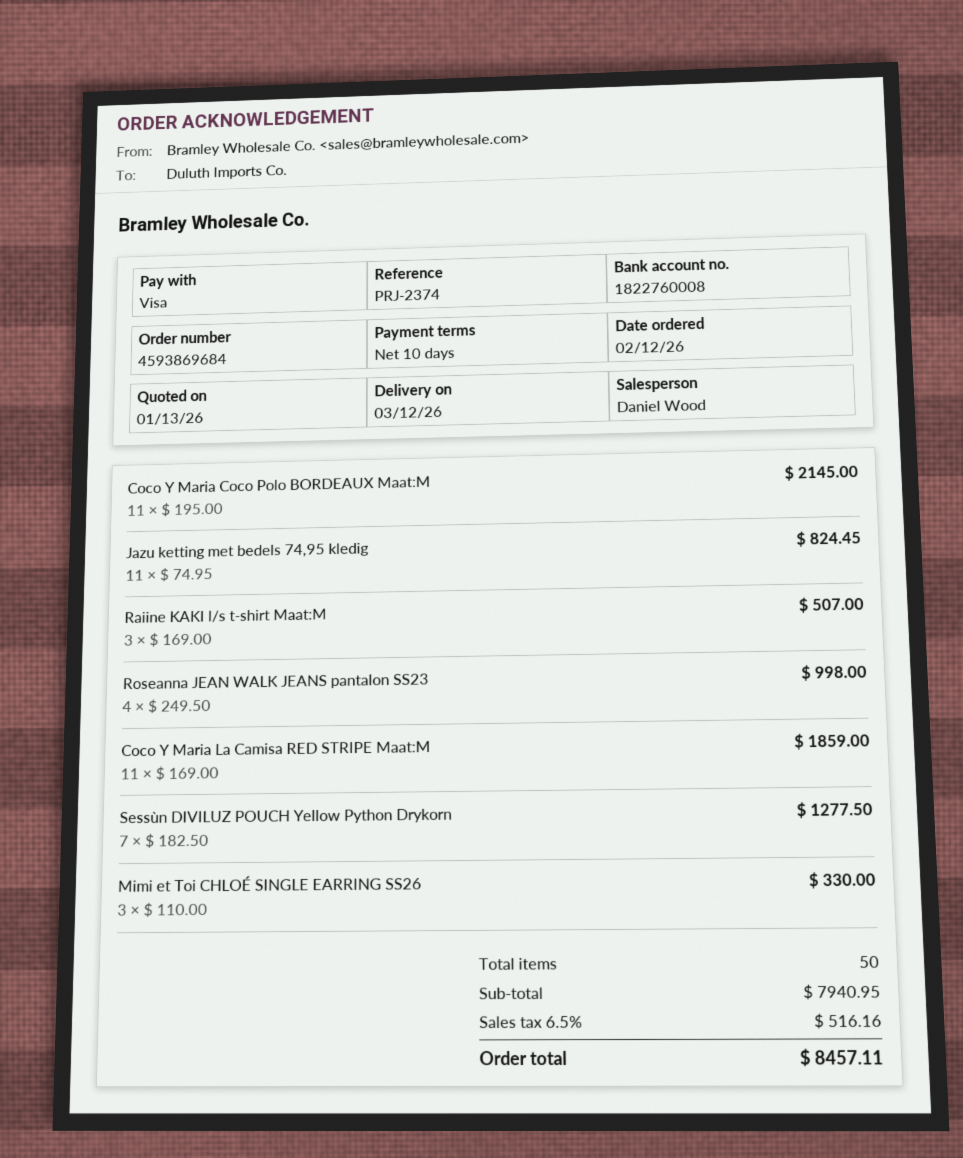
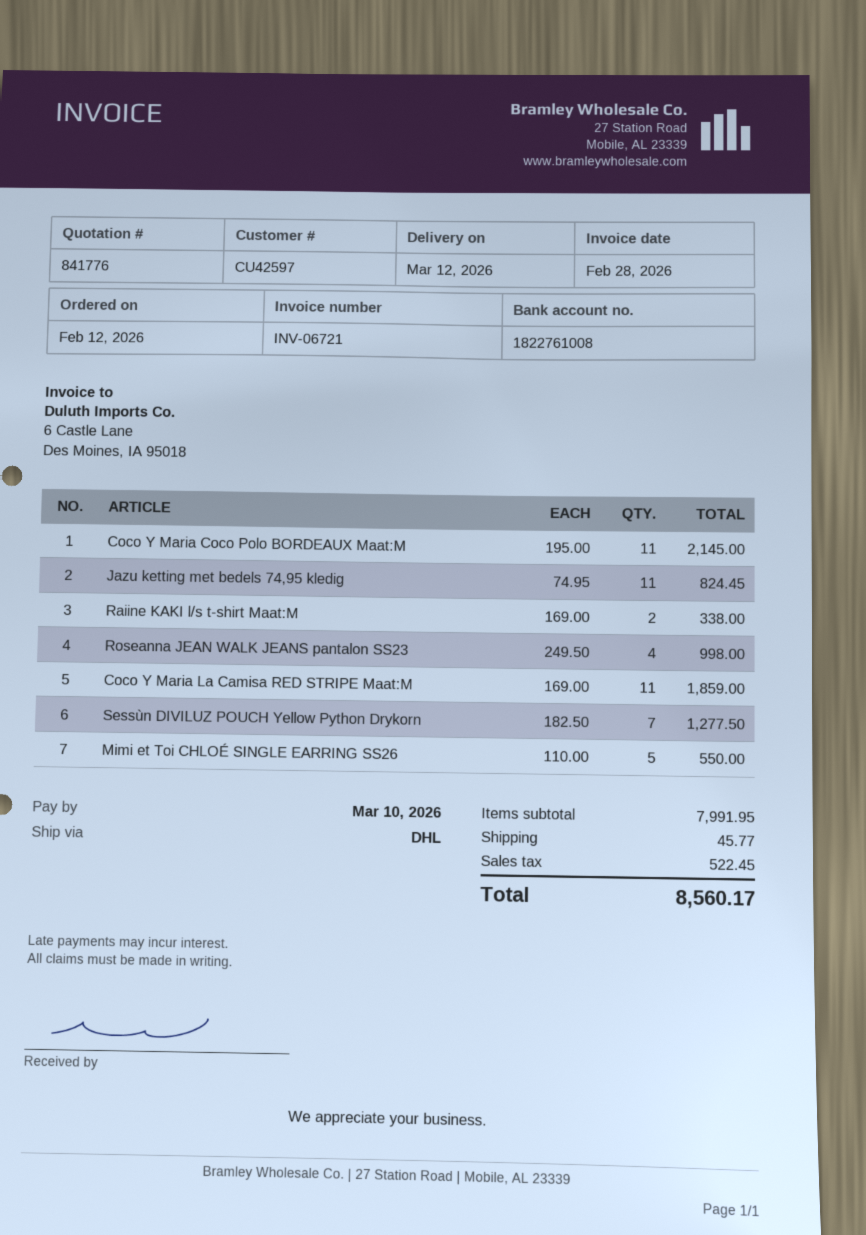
bank account: 1822760008 -> 1822761008
Raiine KAKI l/s t-shirt Maat:M: 3 x 169.00 = 507.00 -> 2 x 169.00 = 338.00
Mimi et Toi CHLOÉ SINGLE EARRING SS26: 3 x 110.00 = 330.00 -> 5 x 110.00 = 550.00
subtotal: 7940.95 -> 7991.95
shipping: none -> 45.77
tax: 516.16 -> 522.45
total: 8457.11 -> 8560.17

